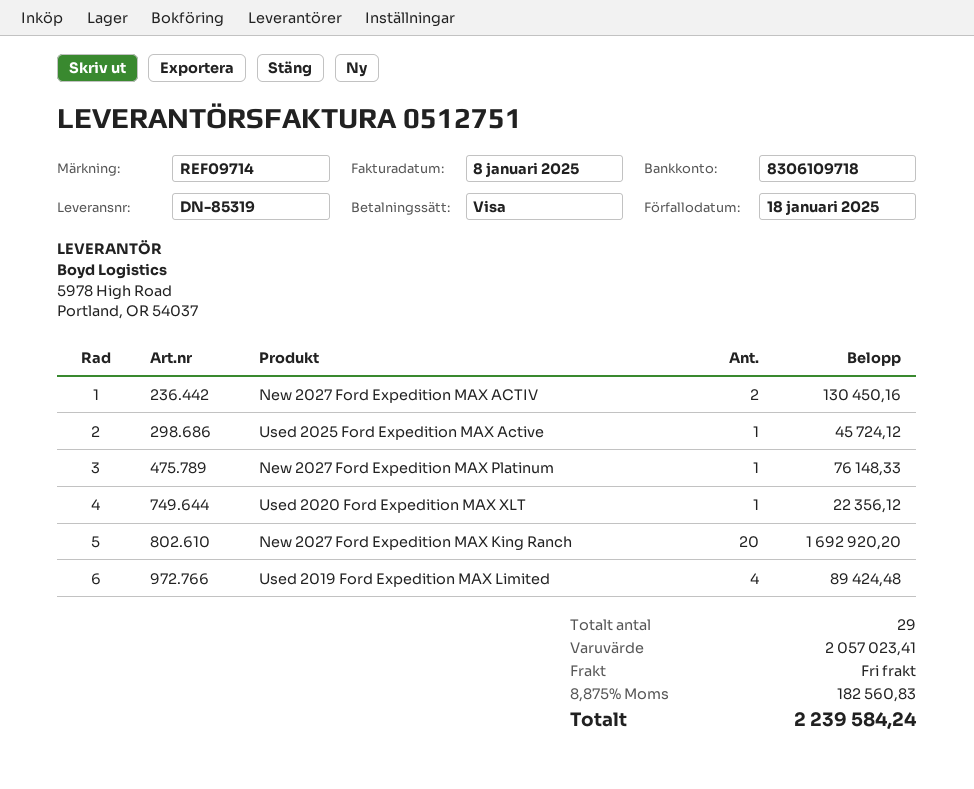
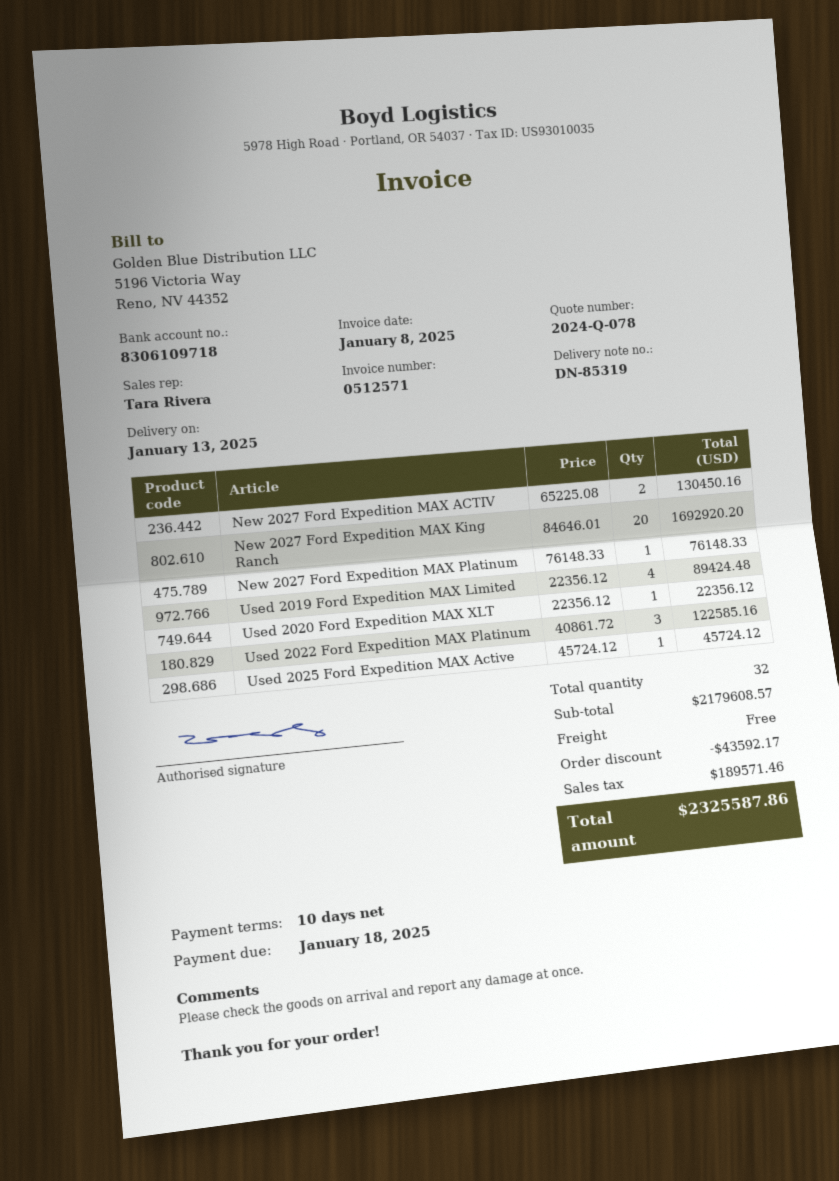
invoice number: 0512751 -> 0512571
Used 2022 Ford Expedition MAX Platinum: none -> 3 for 122585.16
total quantity: 29 -> 32
subtotal: 2057023.41 -> 2179608.57
discount: none -> 43592.17
tax: 182560.83 -> 189571.46
total: 2239584.24 -> 2325587.86

